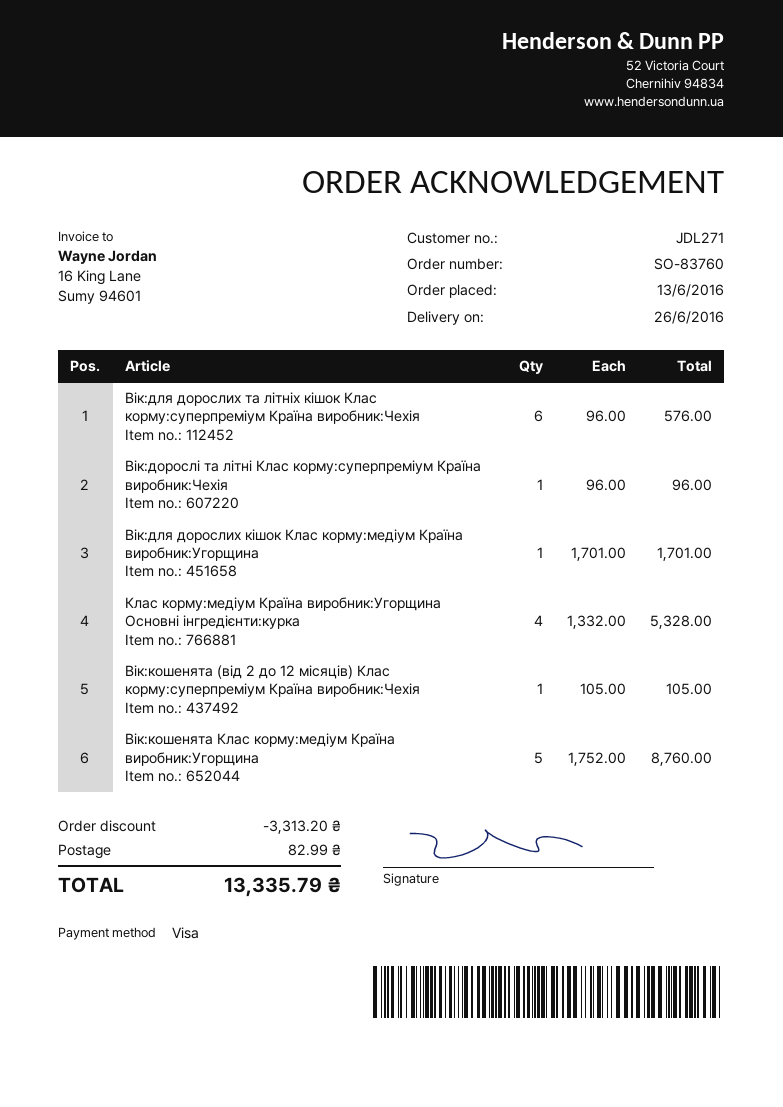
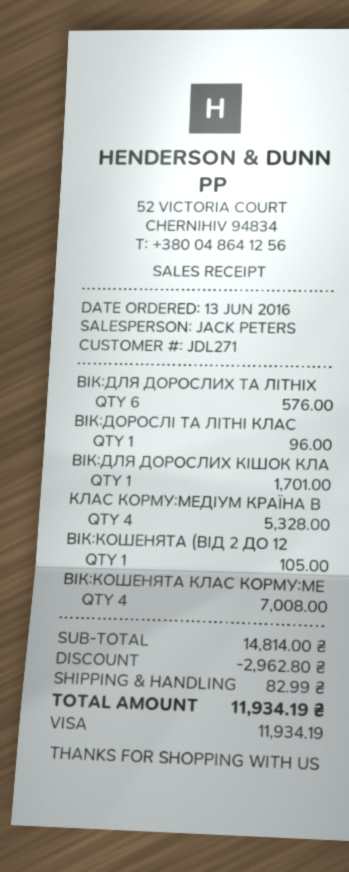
Вік:кошенята Клас корму:медіум Країна виробник:Угорщина: 5 for 8760.00 -> 4 for 7008.00
discount: 3313.20 -> 2962.80
total: 13335.79 -> 11934.19

